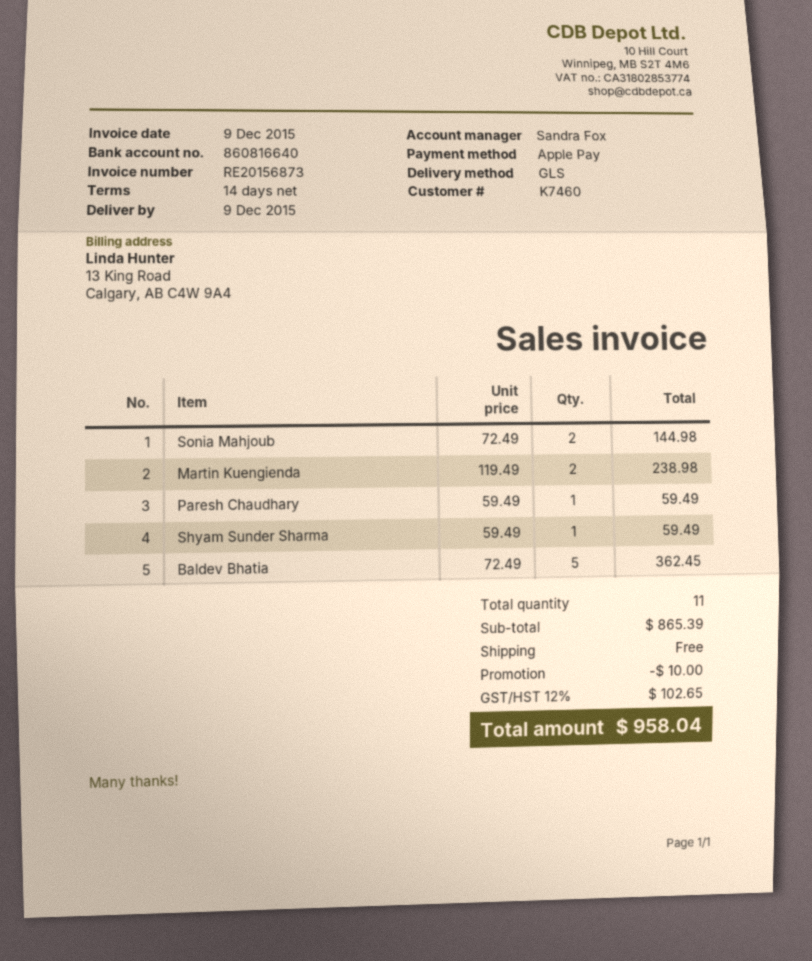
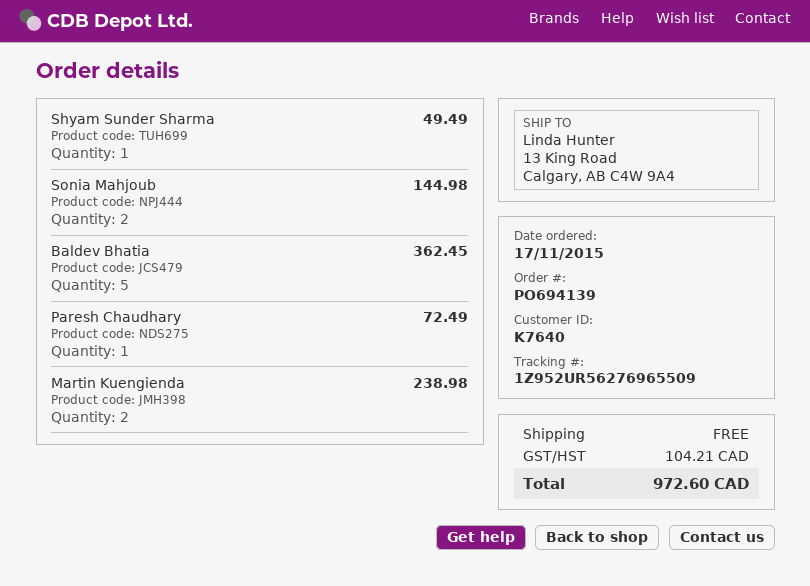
customer number: K7460 -> K7640
Paresh Chaudhary: 1 for 59.49 -> 1 for 72.49
Shyam Sunder Sharma: 1 for 59.49 -> 1 for 49.49
discount: 10.00 -> none
tax: 102.65 -> 104.21
total: 958.04 -> 972.60

